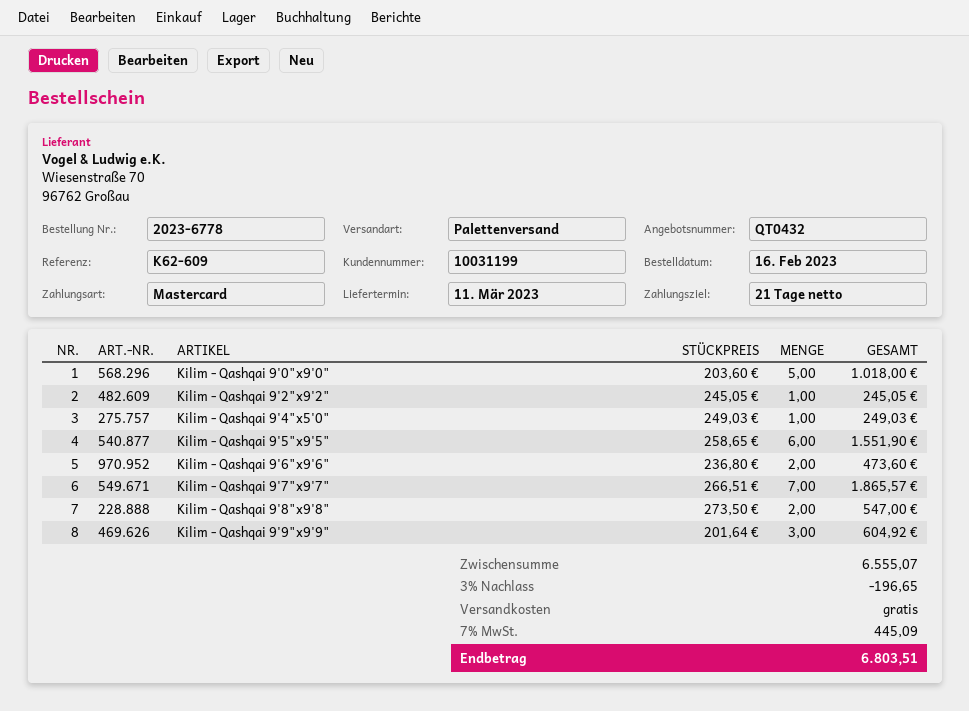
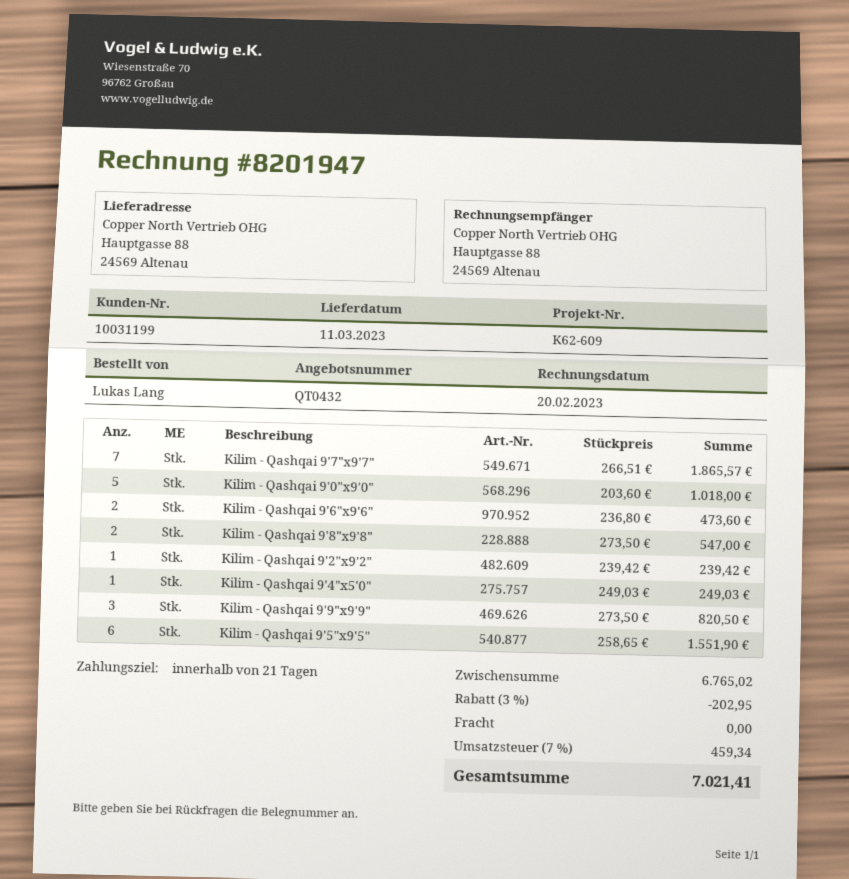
Kilim - Qashqai 9'2"x9'2": 1 x 245.05 = 245.05 -> 1 x 239.42 = 239.42
Kilim - Qashqai 9'9"x9'9": 3 x 201.64 = 604.92 -> 3 x 273.50 = 820.50
subtotal: 6555.07 -> 6765.02
discount: 3% = 196.65 -> 3% = 202.95
tax: 7% = 445.09 -> 7% = 459.34
total: 6803.51 -> 7021.41

